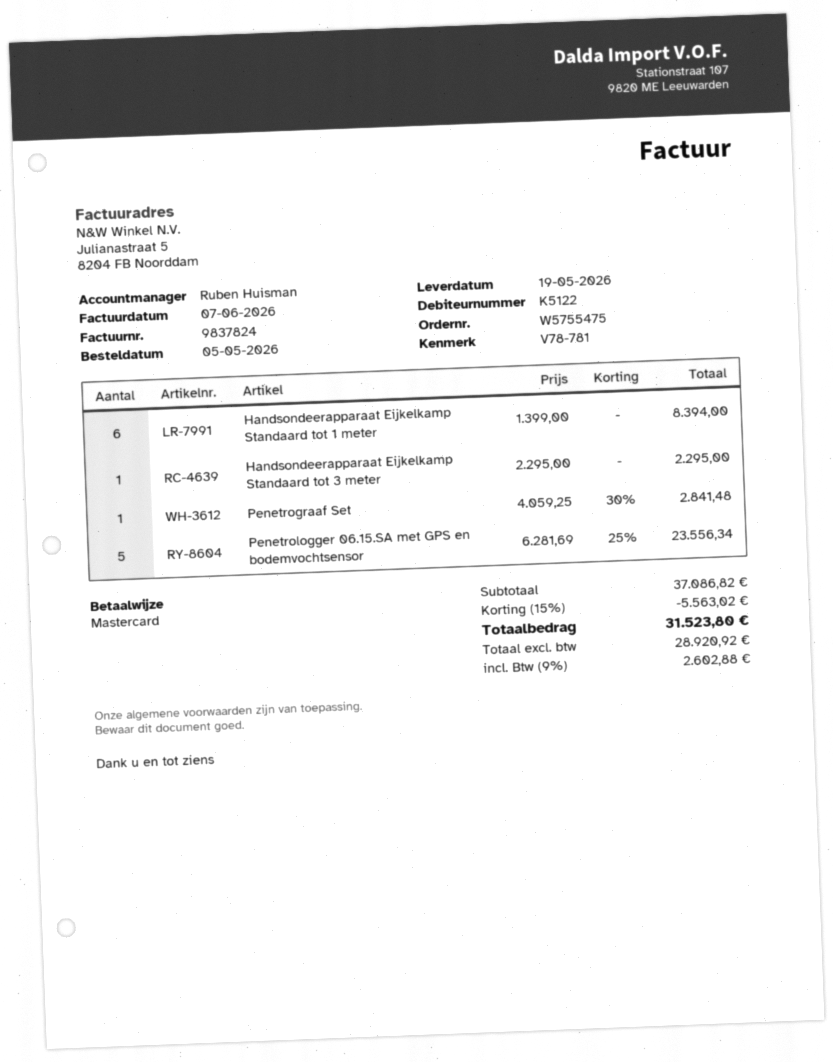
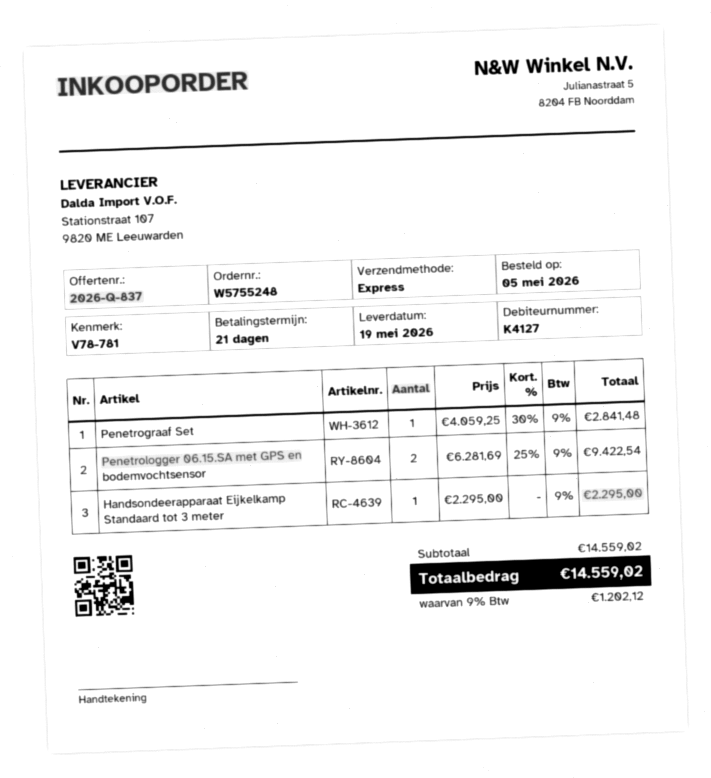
order number: W5755475 -> W5755248
customer number: K5122 -> K4127
Handsondeerapparaat Eijkelkamp Standaard tot 1 meter: 6 x 1399.00 = 8394.00 -> none
Penetrologger 06.15.SA met GPS en bodemvochtsensor: 5 x 6281.69 - 25% = 23556.34 -> 2 x 6281.69 - 25% = 9422.54
subtotal: 37086.82 -> 14559.02
discount: 15% = 5563.02 -> none
tax: 9% = 2602.88 -> 9% = 1202.12
total: 31523.80 -> 14559.02

